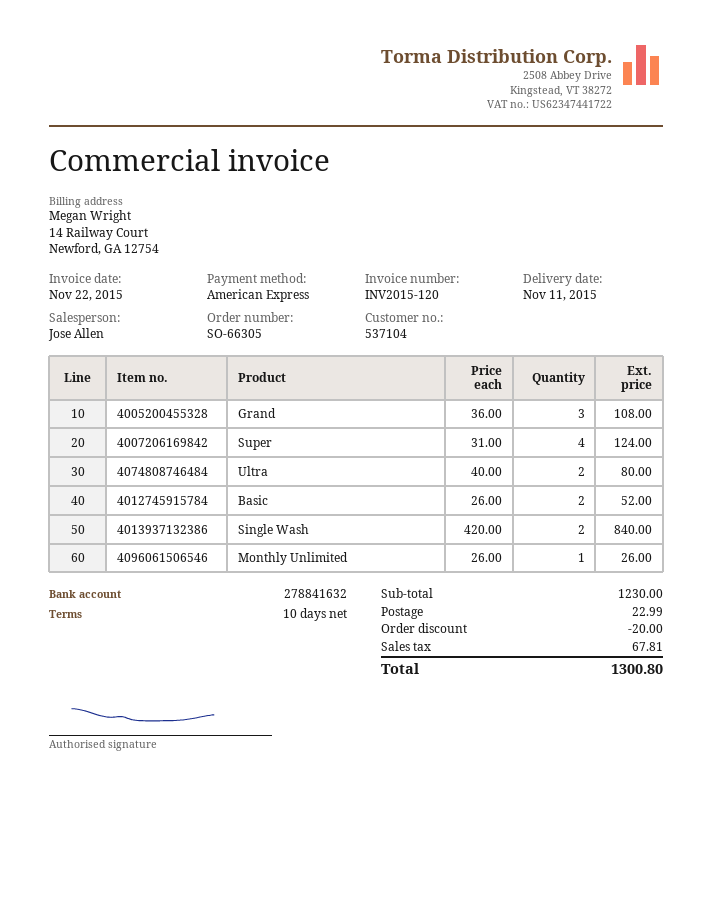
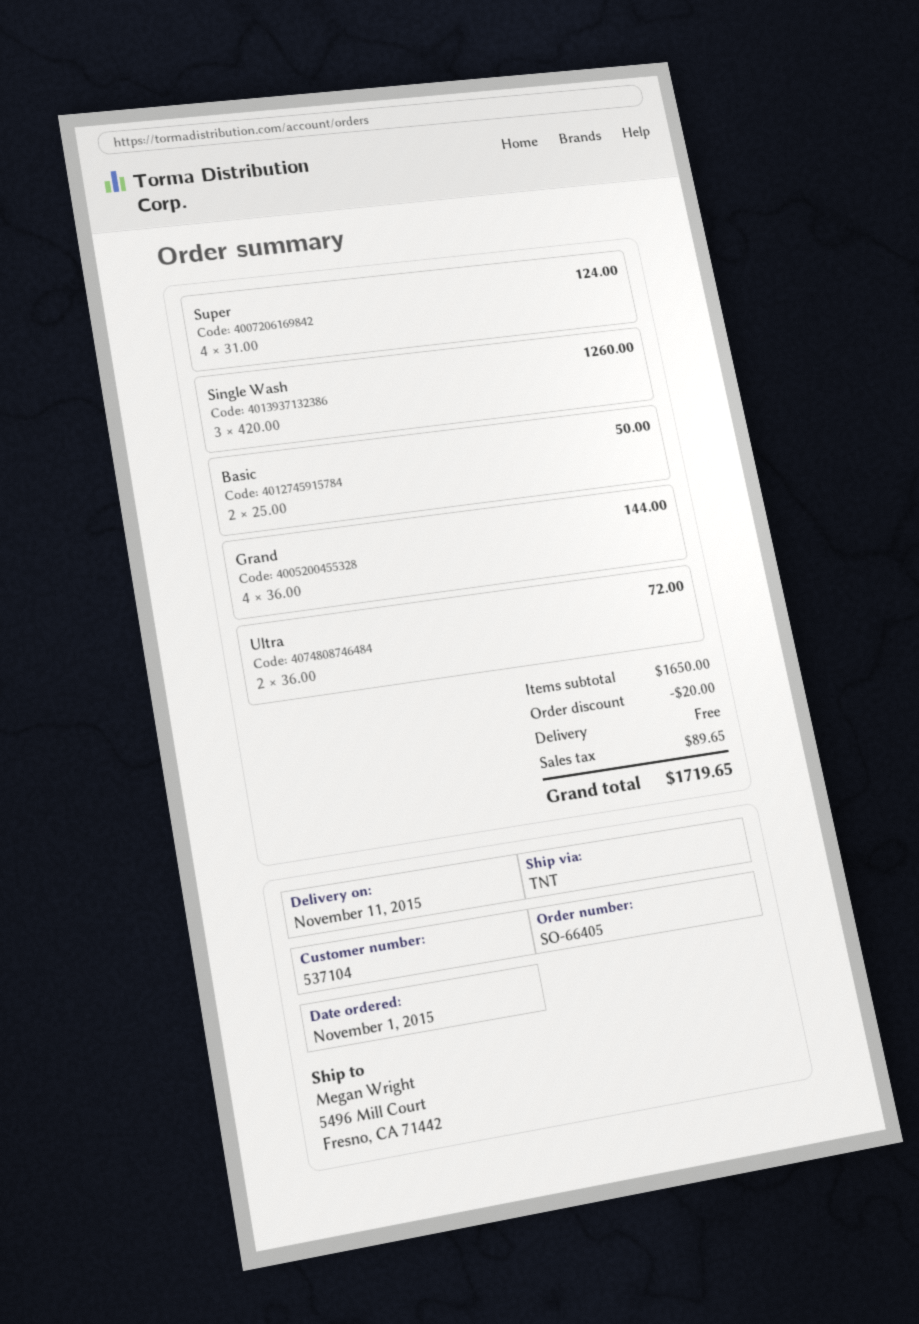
order number: SO-66305 -> SO-66405
Grand: 3 x 36.00 = 108.00 -> 4 x 36.00 = 144.00
Ultra: 2 x 40.00 = 80.00 -> 2 x 36.00 = 72.00
Basic: 2 x 26.00 = 52.00 -> 2 x 25.00 = 50.00
Single Wash: 2 x 420.00 = 840.00 -> 3 x 420.00 = 1260.00
Monthly Unlimited: 1 x 26.00 = 26.00 -> none
subtotal: 1230.00 -> 1650.00
shipping: 22.99 -> 0.00
tax: 67.81 -> 89.65
total: 1300.80 -> 1719.65

